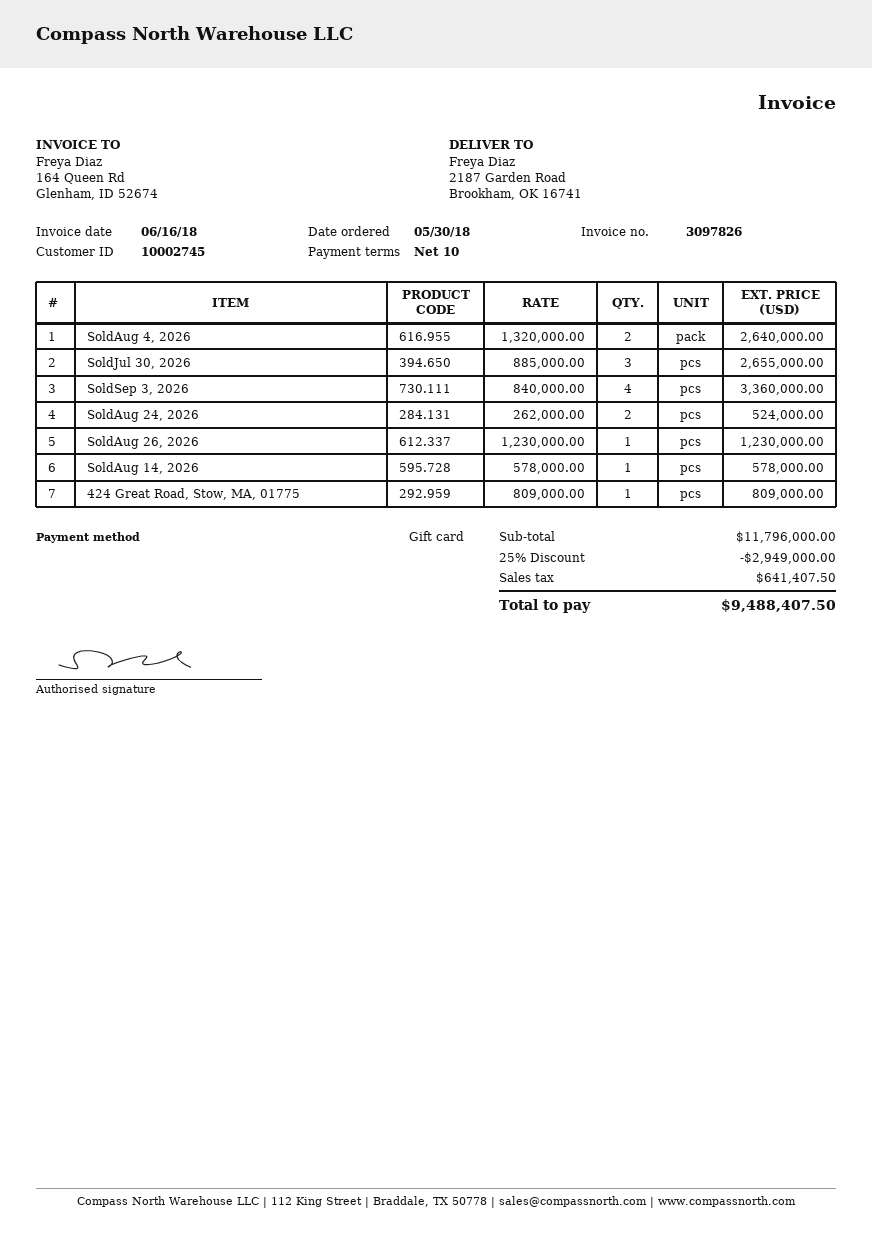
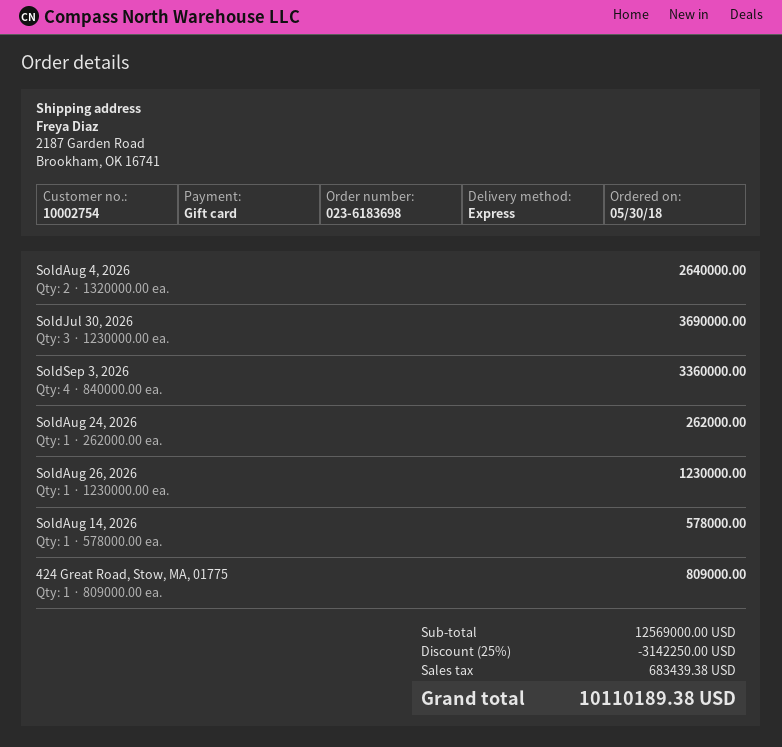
customer number: 10002745 -> 10002754
SoldJul 30, 2026: 3 x 885000.00 = 2655000.00 -> 3 x 1230000.00 = 3690000.00
SoldAug 24, 2026: 2 x 262000.00 = 524000.00 -> 1 x 262000.00 = 262000.00
subtotal: 11796000.00 -> 12569000.00
discount: 25% = 2949000.00 -> 25% = 3142250.00
tax: 641407.50 -> 683439.38
total: 9488407.50 -> 10110189.38

